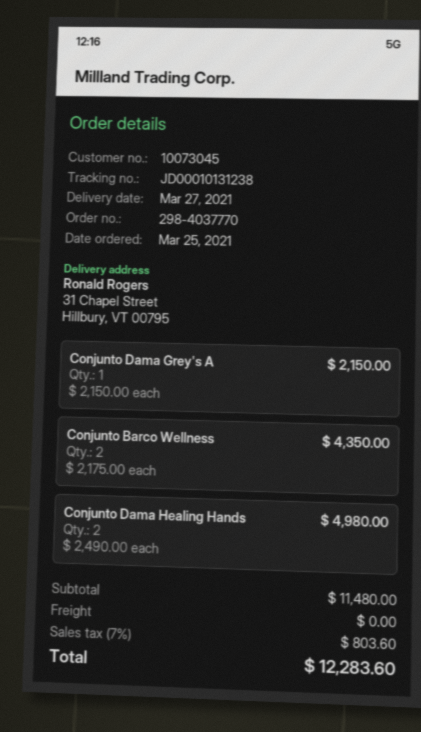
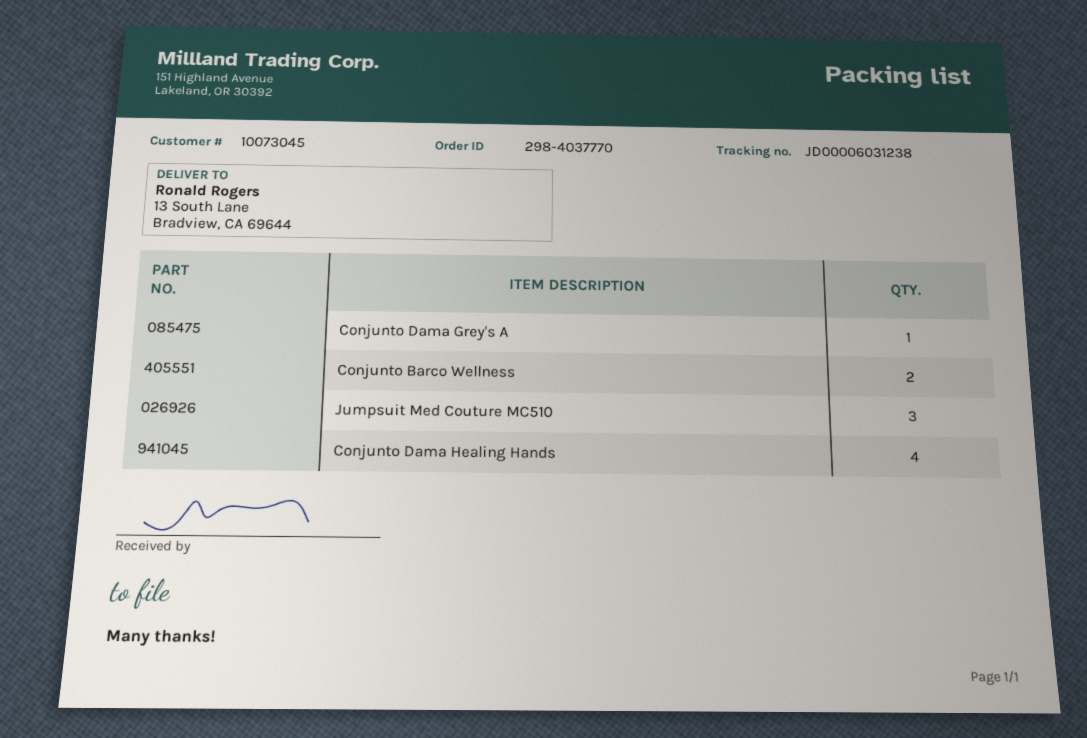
tracking number: JD00010131238 -> JD00006031238
ship to: 31 Chapel Street, Hillbury, VT 00795 -> 13 South Lane, Bradview, CA 69644
Conjunto Dama Healing Hands: 2 -> 4
Jumpsuit Med Couture MC510: none -> 3

